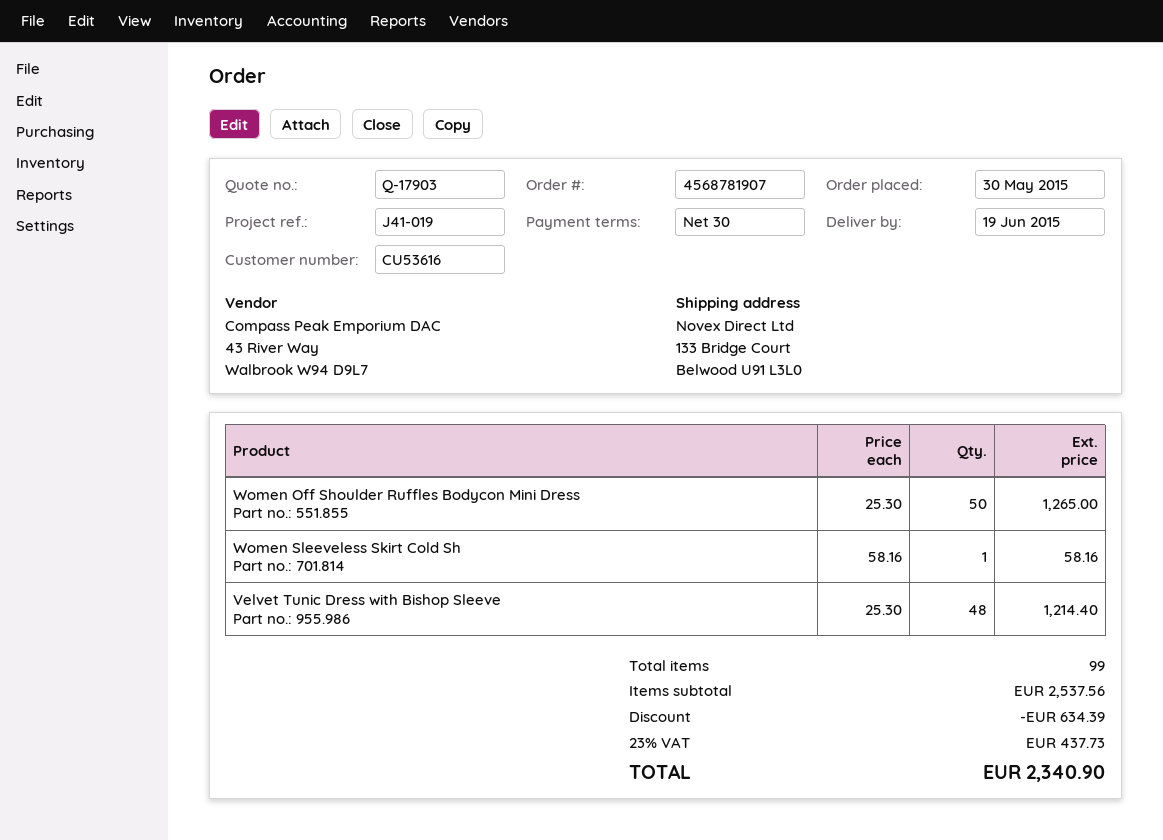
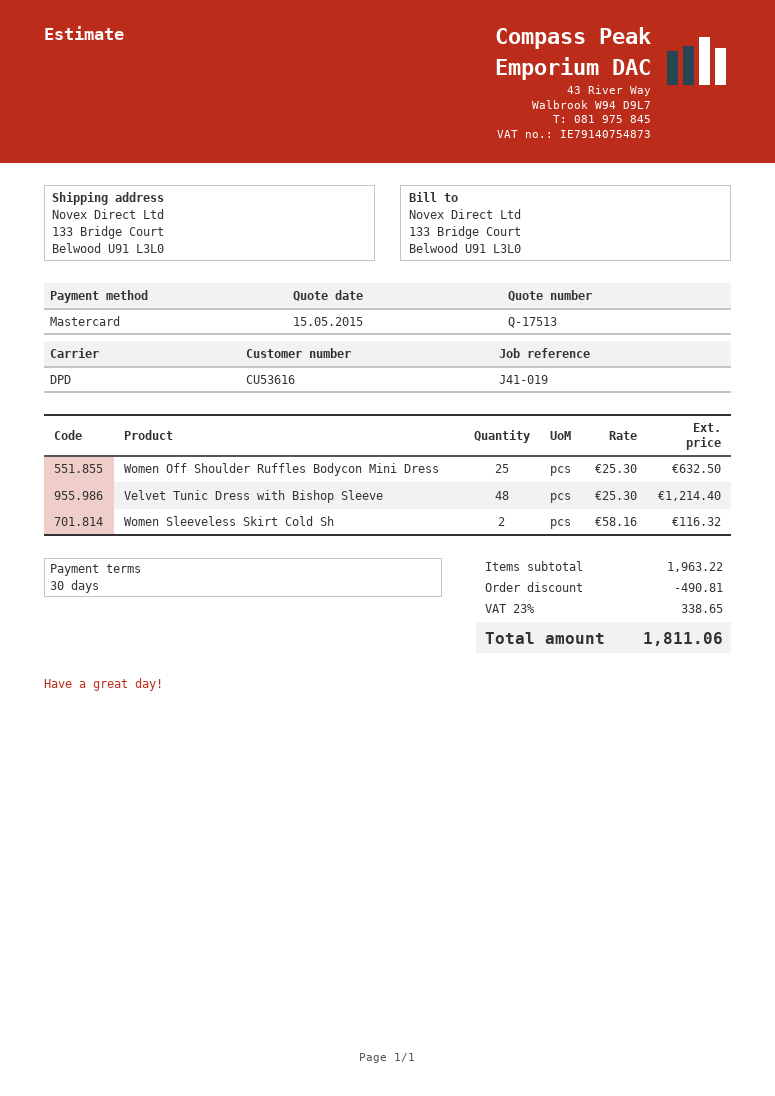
quote number: Q-17903 -> Q-17513
Women Off Shoulder Ruffles Bodycon Mini Dress: 50 x 25.30 = 1265.00 -> 25 x 25.30 = 632.50
Women Sleeveless Skirt Cold Sh: 1 x 58.16 = 58.16 -> 2 x 58.16 = 116.32
subtotal: 2537.56 -> 1963.22
discount: 634.39 -> 490.81
tax: 23% = 437.73 -> 23% = 338.65
total: 2340.90 -> 1811.06

